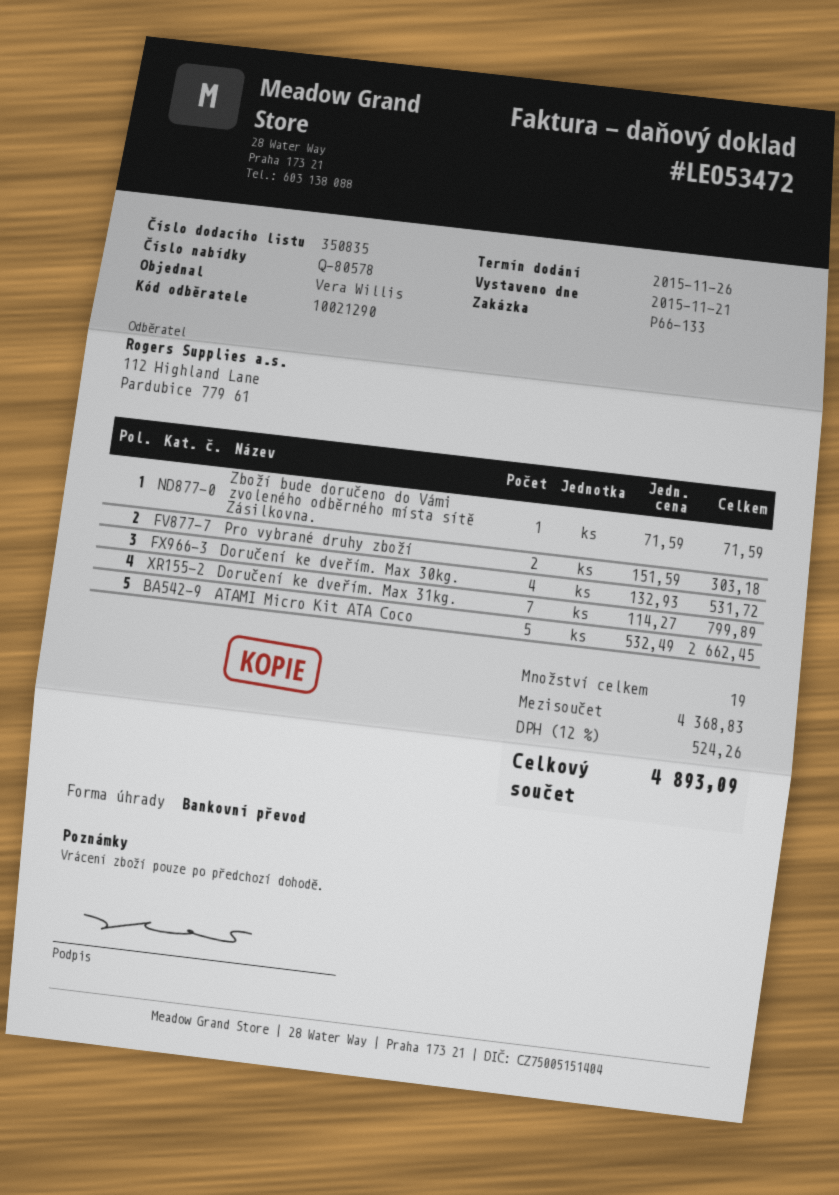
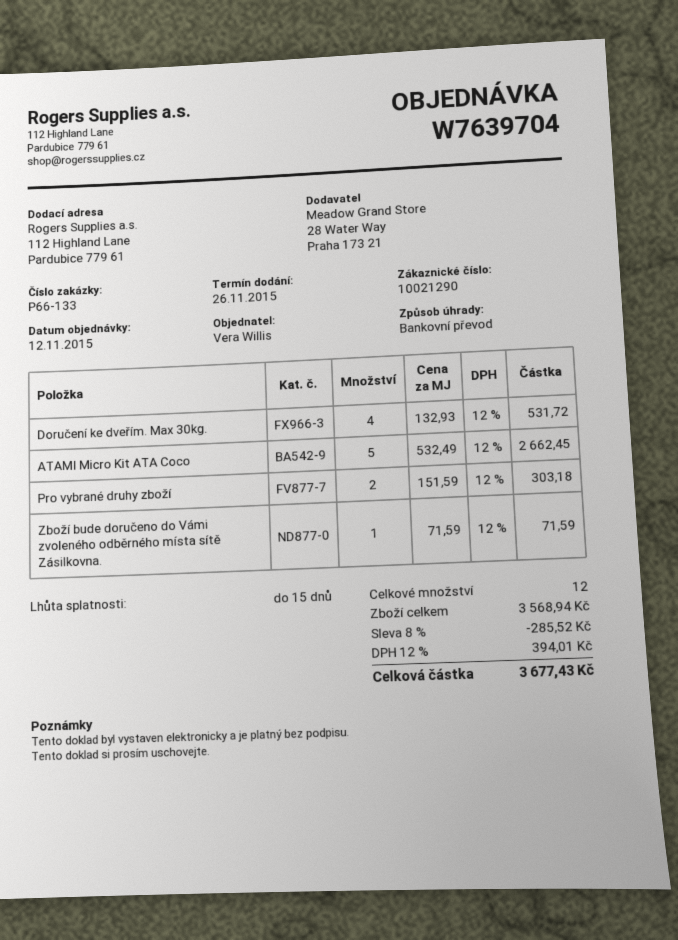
Doručení ke dveřím. Max 31kg.: 7 x 114.27 = 799.89 -> none
total quantity: 19 -> 12
subtotal: 4368.83 -> 3568.94
discount: none -> 8% = 285.52
tax: 12% = 524.26 -> 12% = 394.01
total: 4893.09 -> 3677.43

